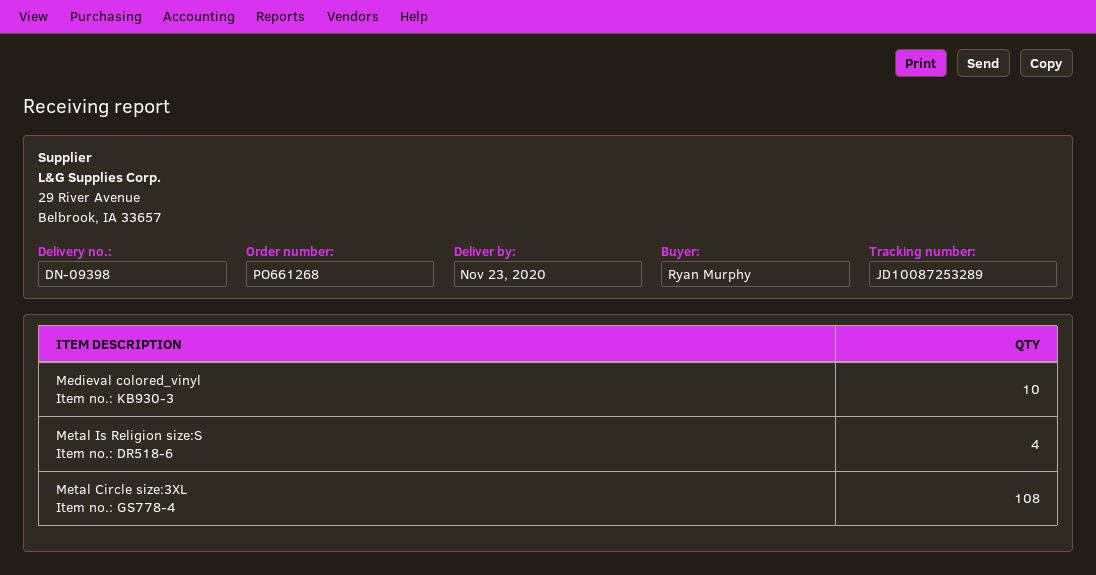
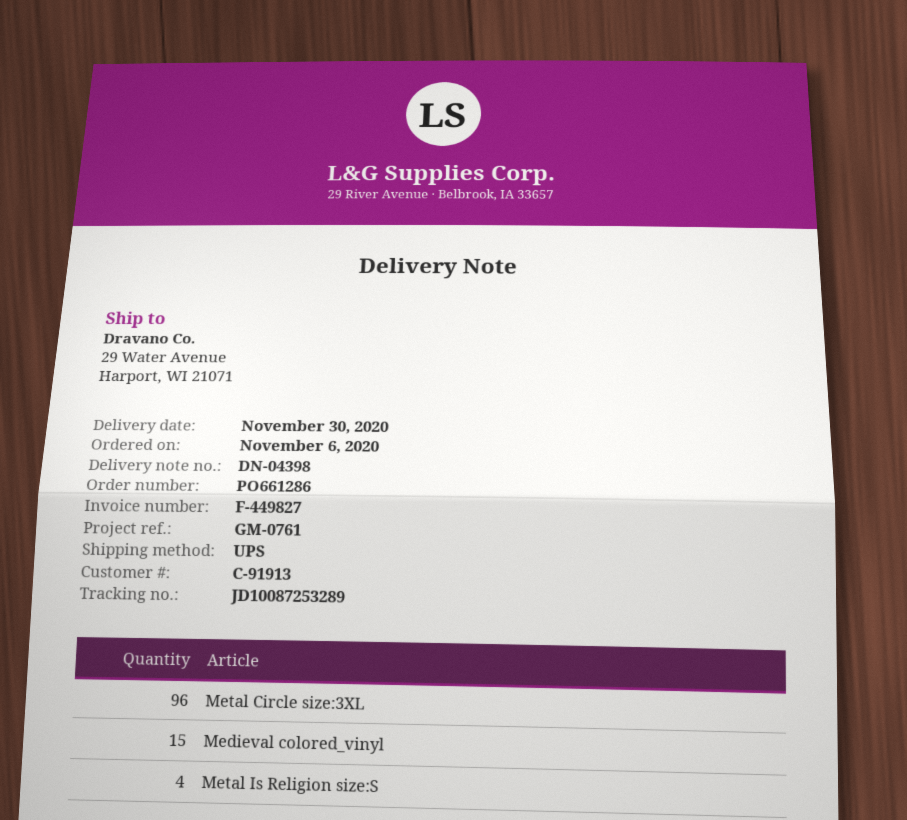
order number: PO661268 -> PO661286
delivery note number: DN-09398 -> DN-04398
delivery date: 2020-11-23 -> 2020-11-30
Medieval colored_vinyl: 10 -> 15
Metal Circle size:3XL: 108 -> 96

